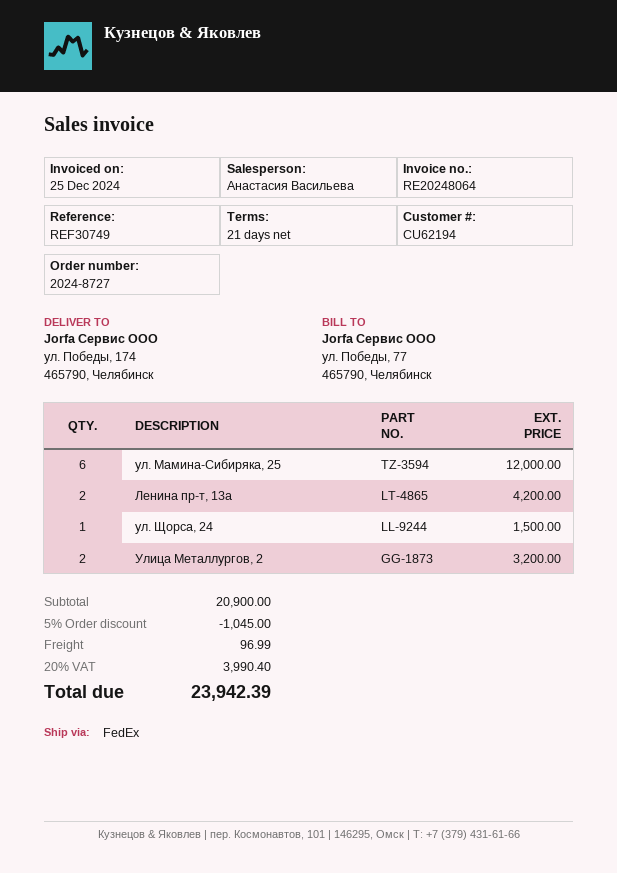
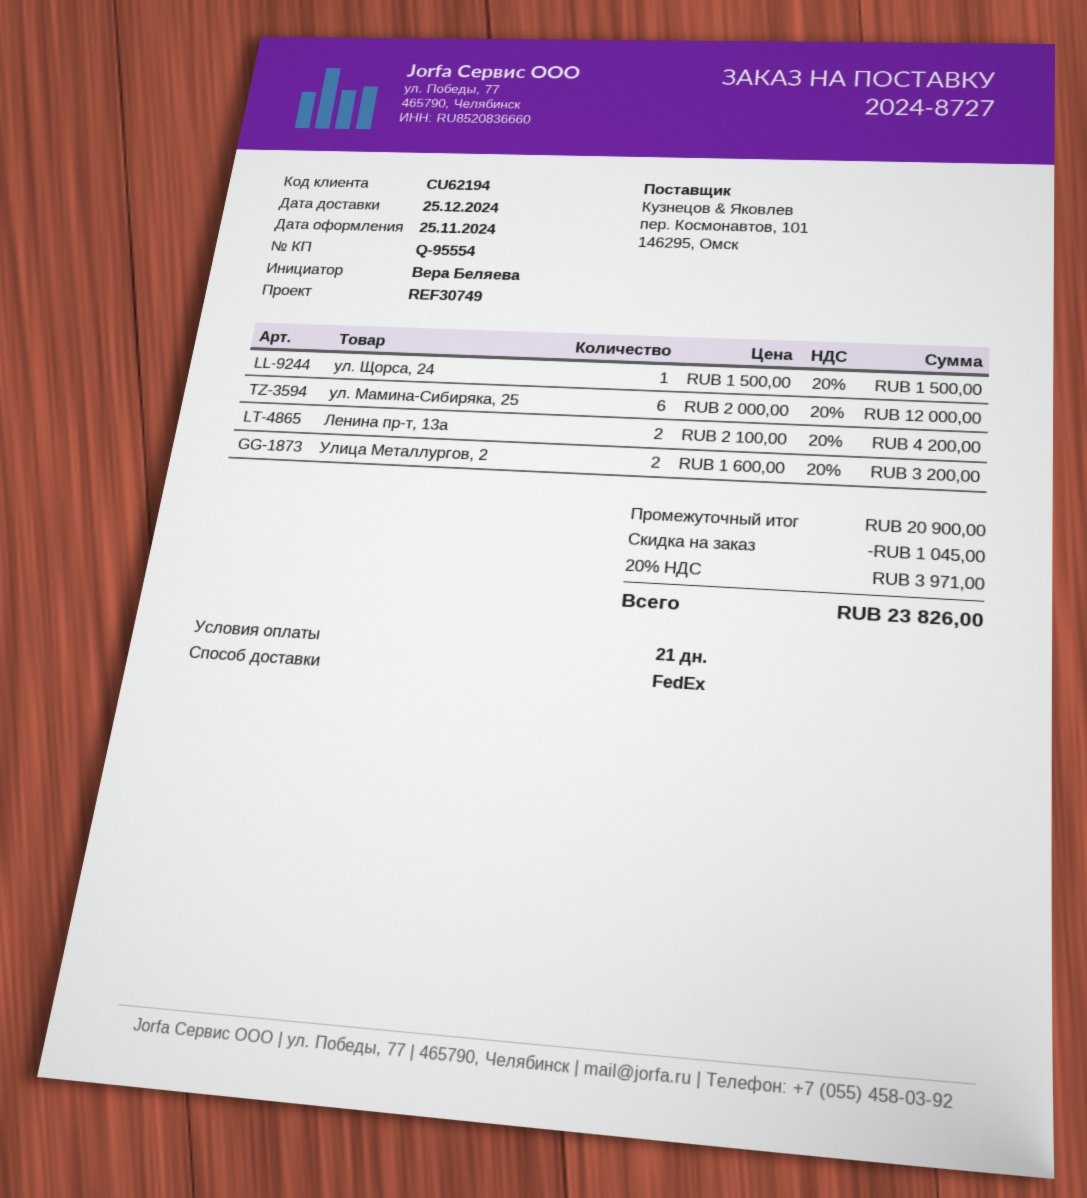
shipping: 96.99 -> none
tax: 20% = 3990.40 -> 20% = 3971.00
total: 23942.39 -> 23826.00

